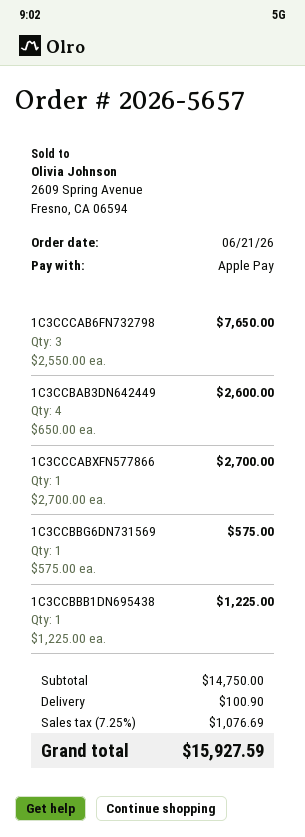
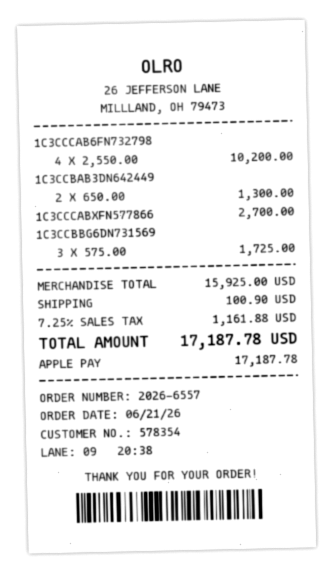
order number: 2026-5657 -> 2026-6557
1C3CCCAB6FN732798: 3 x 2550.00 = 7650.00 -> 4 x 2550.00 = 10200.00
1C3CCBAB3DN642449: 4 x 650.00 = 2600.00 -> 2 x 650.00 = 1300.00
1C3CCBBG6DN731569: 1 x 575.00 = 575.00 -> 3 x 575.00 = 1725.00
1C3CCBBB1DN695438: 1 x 1225.00 = 1225.00 -> none
subtotal: 14750.00 -> 15925.00
tax: 7.25% = 1076.69 -> 7.25% = 1161.88
total: 15927.59 -> 17187.78

